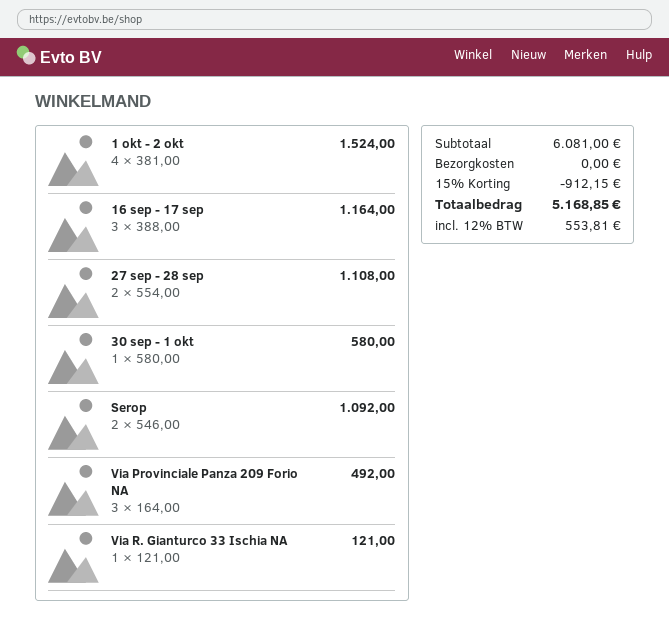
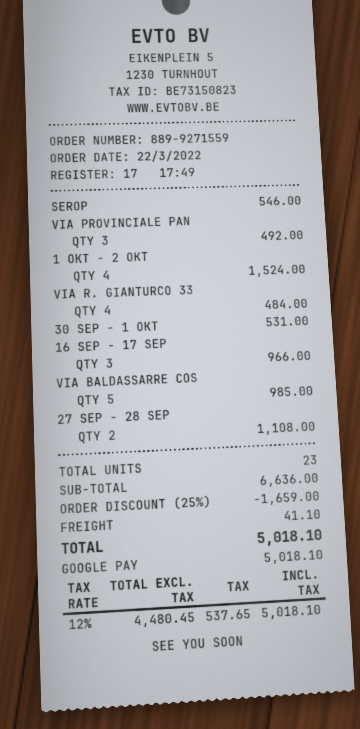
16 sep - 17 sep: 3 for 1164.00 -> 3 for 966.00
30 sep - 1 okt: 1 for 580.00 -> 1 for 531.00
Serop: 2 for 1092.00 -> 1 for 546.00
Via R. Gianturco 33 Ischia NA: 1 for 121.00 -> 4 for 484.00
VIA BALDASSARRE COS: none -> 5 for 985.00
subtotal: 6081.00 -> 6636.00
discount: 15% = 912.15 -> 25% = 1659.00
shipping: 0.00 -> 41.10
tax: 12% = 553.81 -> 12% = 537.65
total: 5168.85 -> 5018.10

